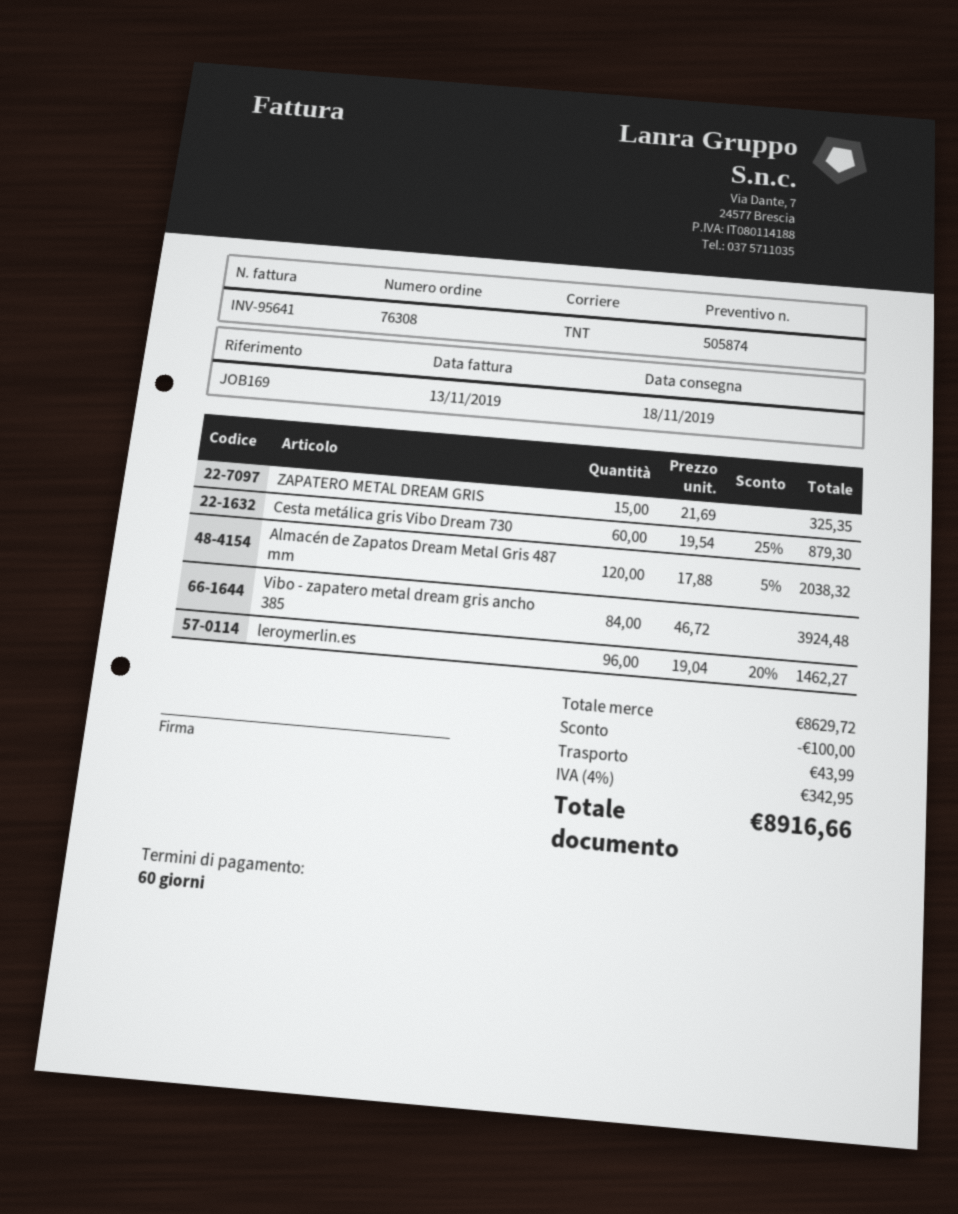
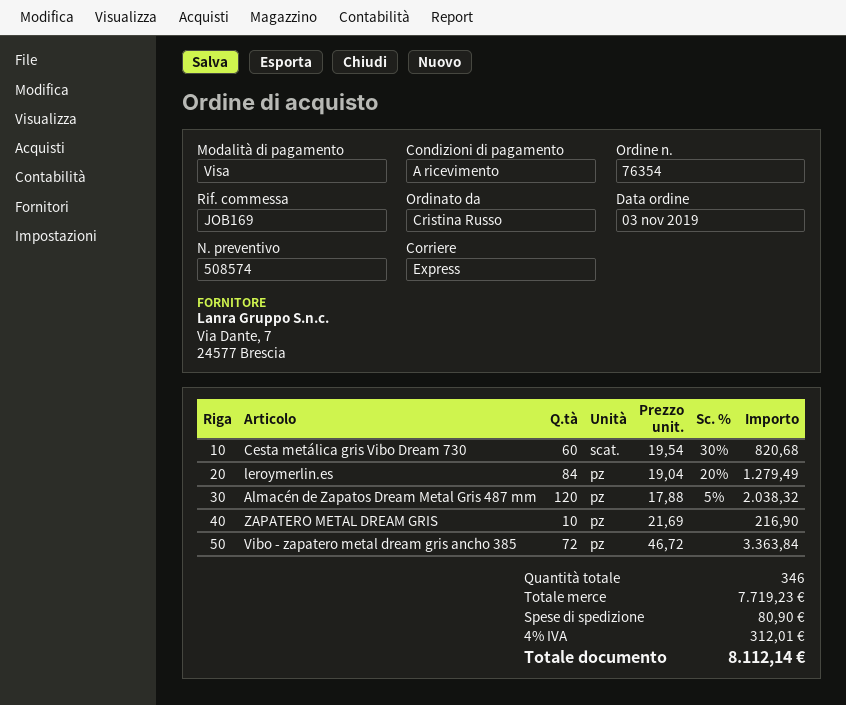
quote number: 505874 -> 508574
order number: 76308 -> 76354
payment terms: 60 days -> on receipt
shipping method: TNT -> express
ZAPATERO METAL DREAM GRIS: 15 x 21.69 = 325.35 -> 10 x 21.69 = 216.90
Cesta metálica gris Vibo Dream 730: 60 x 19.54 - 25% = 879.30 -> 60 x 19.54 - 30% = 820.68
Vibo - zapatero metal dream gris ancho 385: 84 x 46.72 = 3924.48 -> 72 x 46.72 = 3363.84
leroymerlin.es: 96 x 19.04 - 20% = 1462.27 -> 84 x 19.04 - 20% = 1279.49
subtotal: 8629.72 -> 7719.23
discount: 100.00 -> none
shipping: 43.99 -> 80.90
tax: 4% = 342.95 -> 4% = 312.01
total: 8916.66 -> 8112.14

